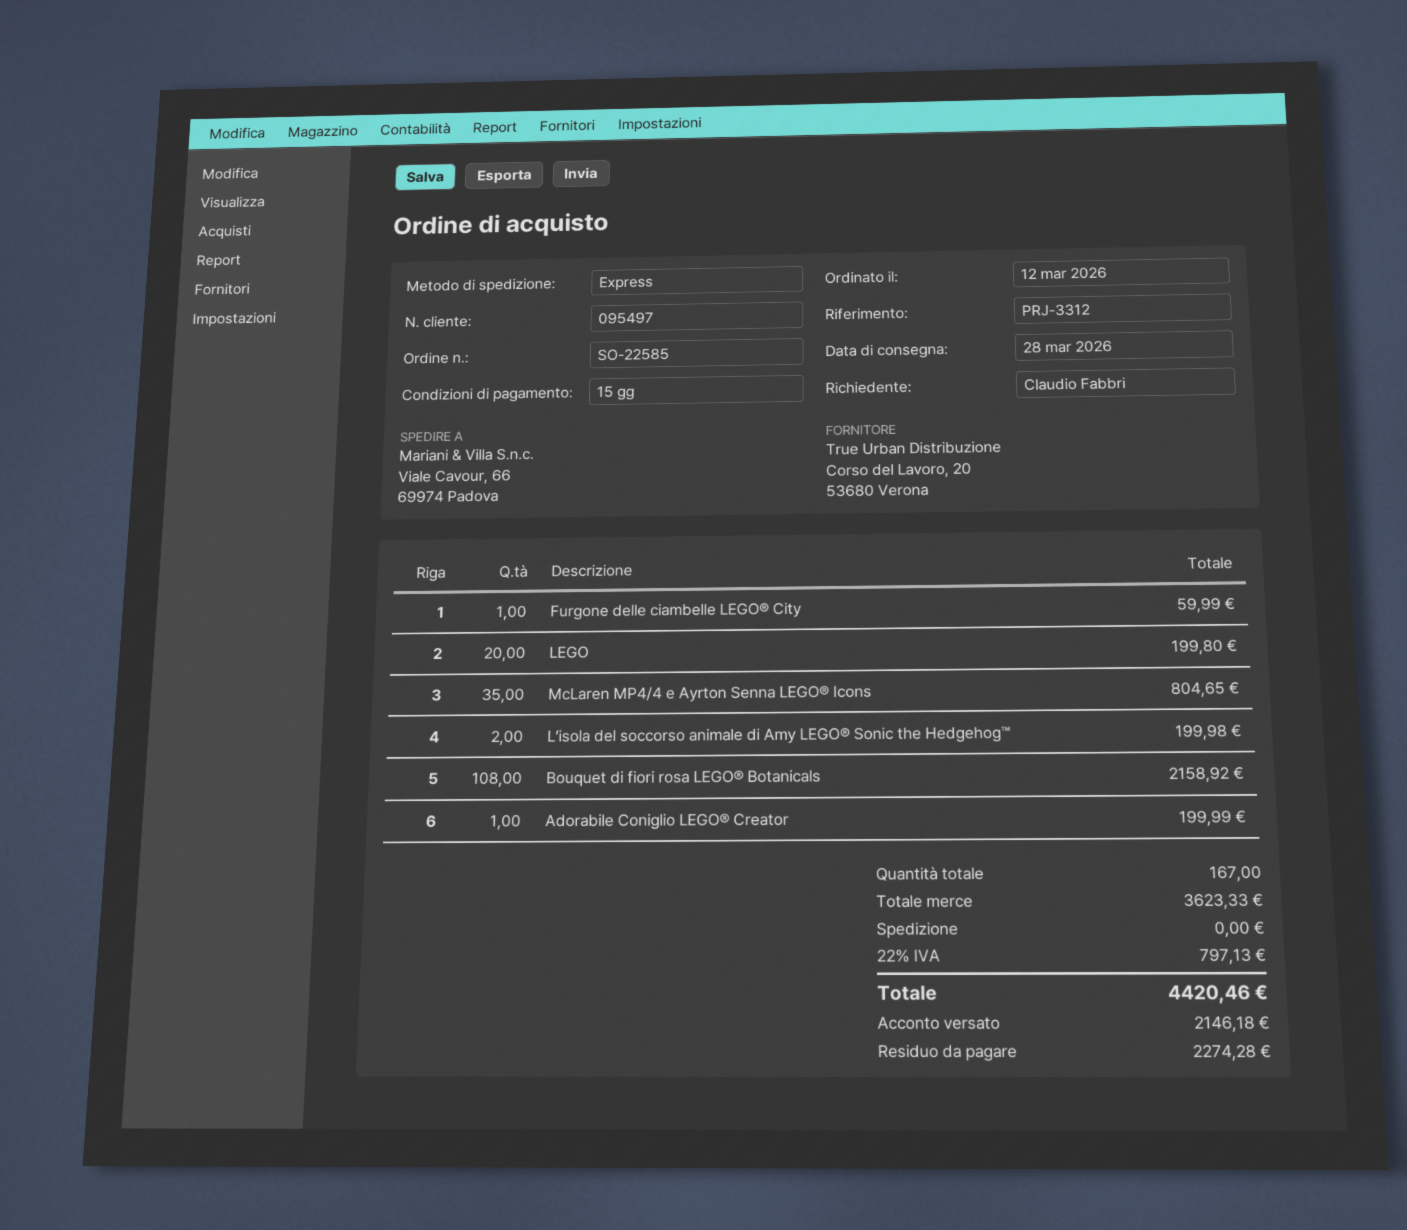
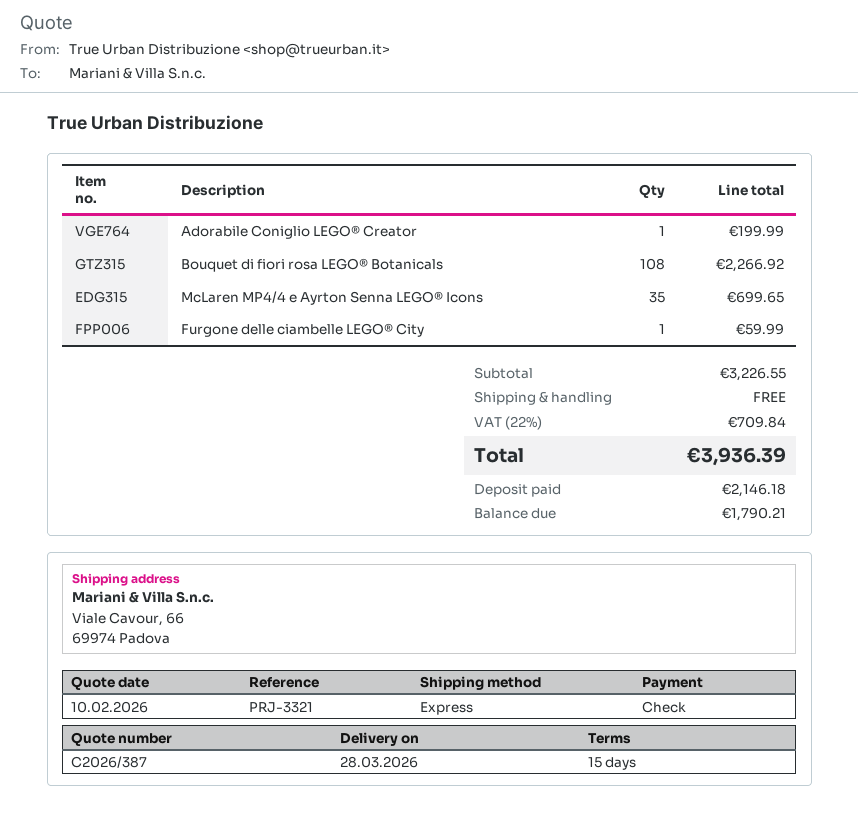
reference: PRJ-3312 -> PRJ-3321
LEGO: 20 for 199.80 -> none
McLaren MP4/4 e Ayrton Senna LEGO® Icons: 35 for 804.65 -> 35 for 699.65
L’isola del soccorso animale di Amy LEGO® Sonic the Hedgehog™: 2 for 199.98 -> none
Bouquet di fiori rosa LEGO® Botanicals: 108 for 2158.92 -> 108 for 2266.92
subtotal: 3623.33 -> 3226.55
tax: 22% = 797.13 -> 22% = 709.84
total: 4420.46 -> 3936.39
balance: 2274.28 -> 1790.21

